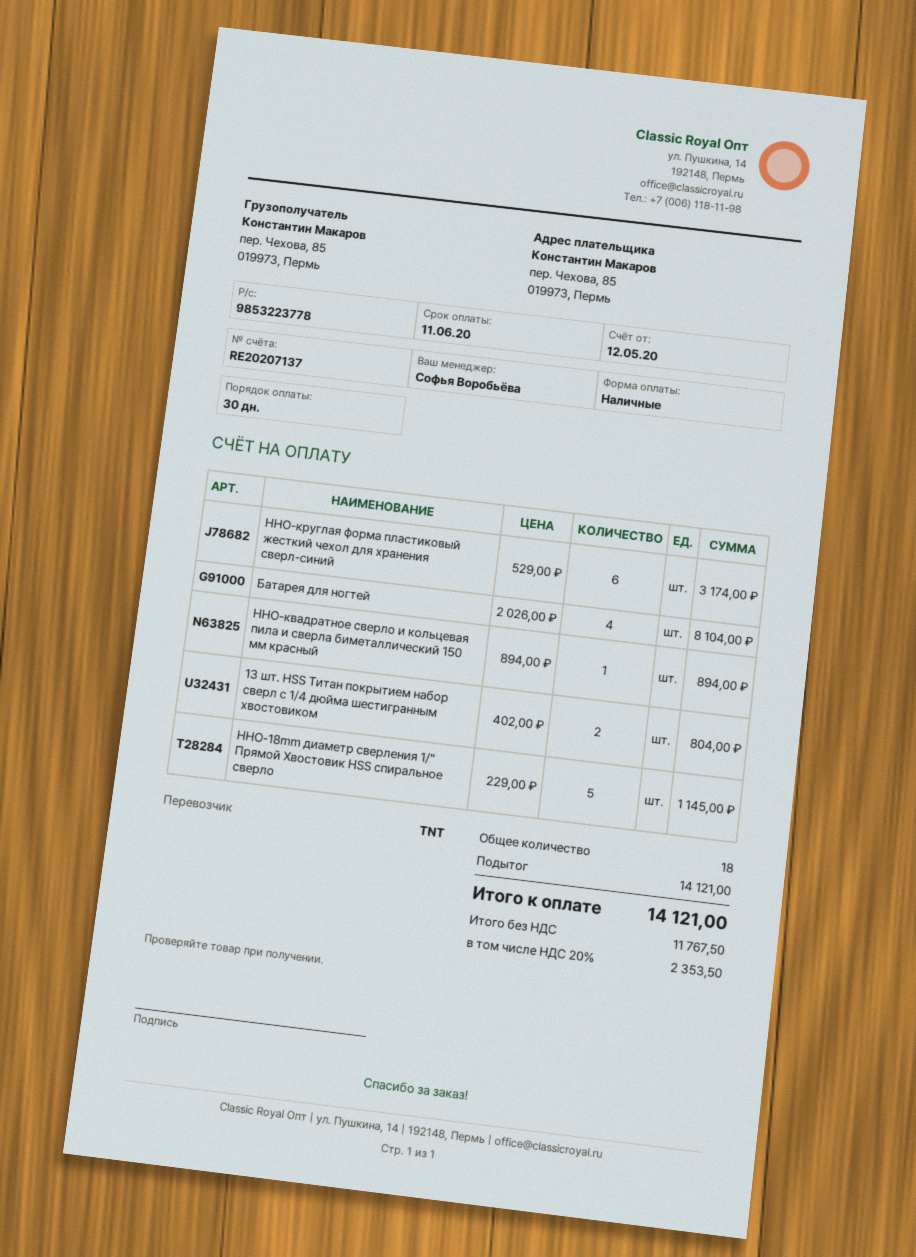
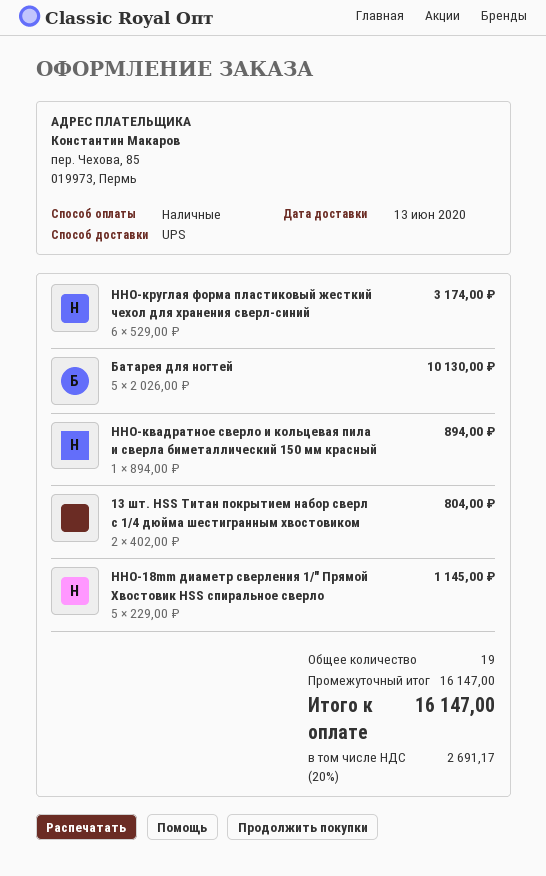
shipping method: TNT -> UPS
Батарея для ногтей: 4 x 2026.00 = 8104.00 -> 5 x 2026.00 = 10130.00
total quantity: 18 -> 19
subtotal: 14121.00 -> 16147.00
tax: 20% = 2353.50 -> 20% = 2691.17
total: 14121.00 -> 16147.00

